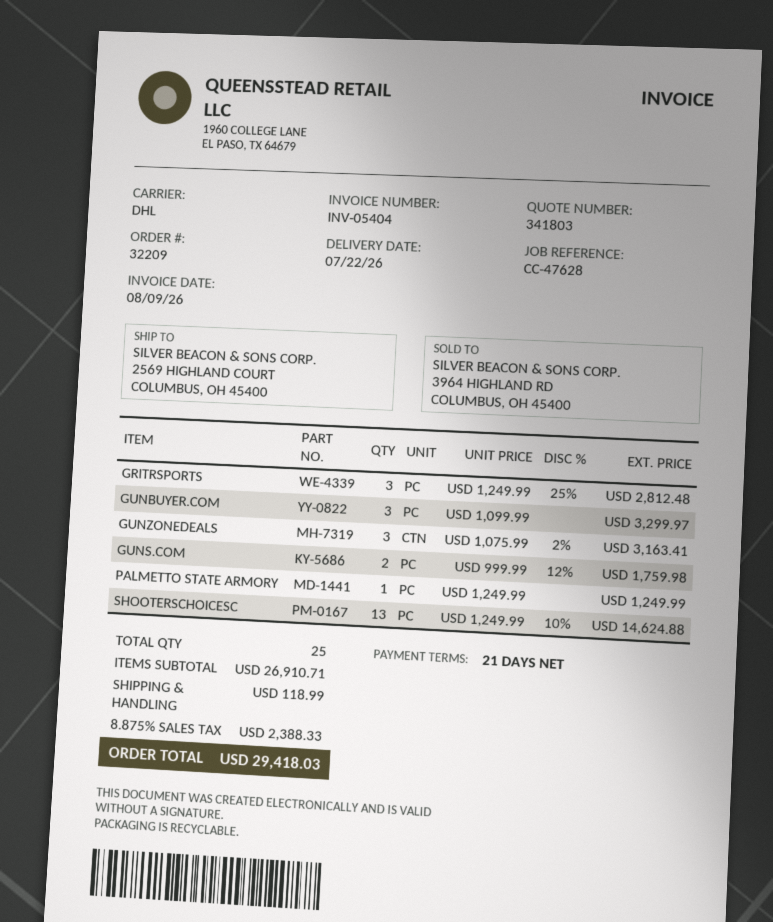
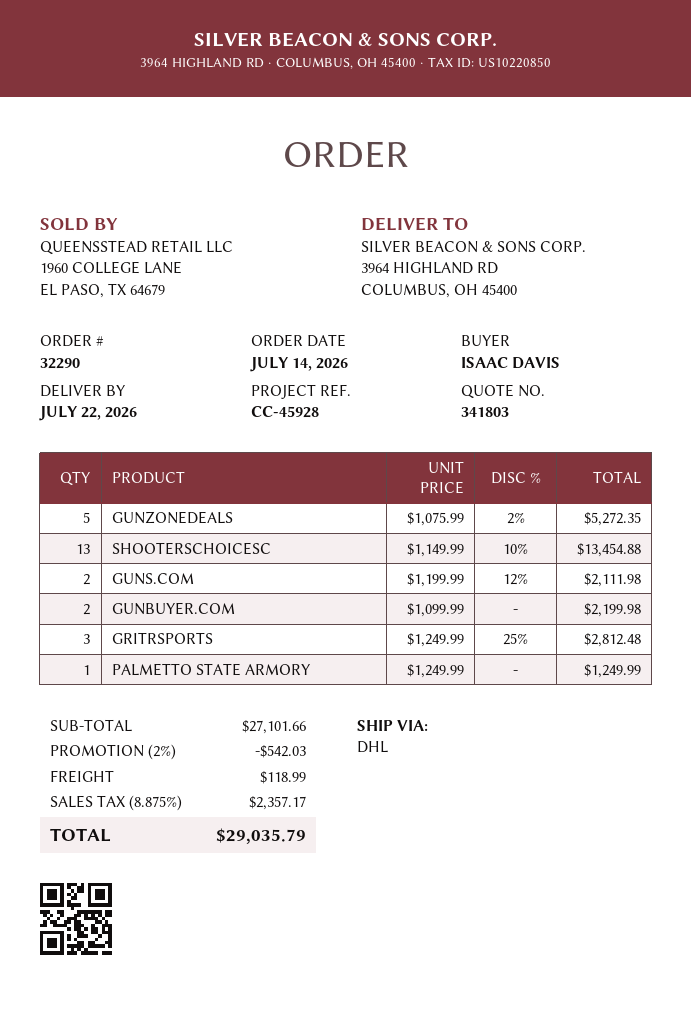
order number: 32209 -> 32290
reference: CC-47628 -> CC-45928
ship to: 2569 HIGHLAND COURT, COLUMBUS, OH 45400 -> 3964 HIGHLAND RD, COLUMBUS, OH 45400
GUNBUYER.COM: 3 x 1099.99 = 3299.97 -> 2 x 1099.99 = 2199.98
GUNZONEDEALS: 3 x 1075.99 - 2% = 3163.41 -> 5 x 1075.99 - 2% = 5272.35
GUNS.COM: 2 x 999.99 - 12% = 1759.98 -> 2 x 1199.99 - 12% = 2111.98
SHOOTERSCHOICESC: 13 x 1249.99 - 10% = 14624.88 -> 13 x 1149.99 - 10% = 13454.88
subtotal: 26910.71 -> 27101.66
discount: none -> 2% = 542.03
tax: 8.875% = 2388.33 -> 8.875% = 2357.17
total: 29418.03 -> 29035.79

